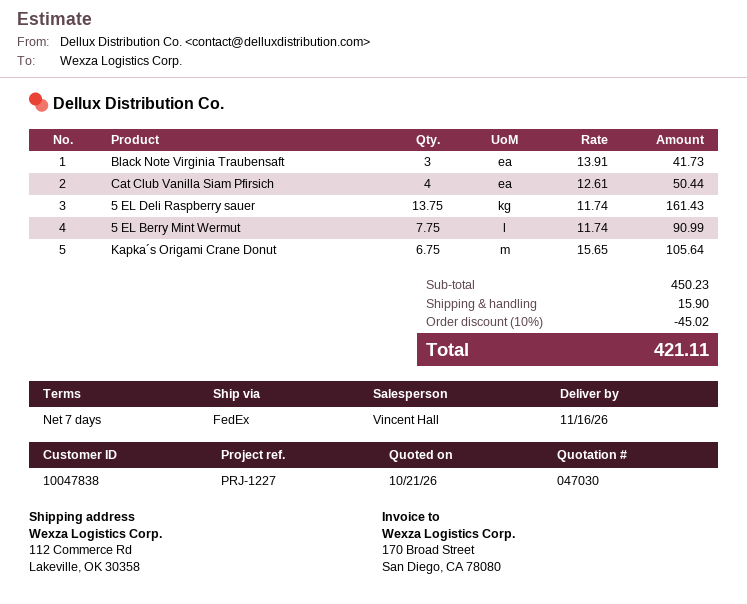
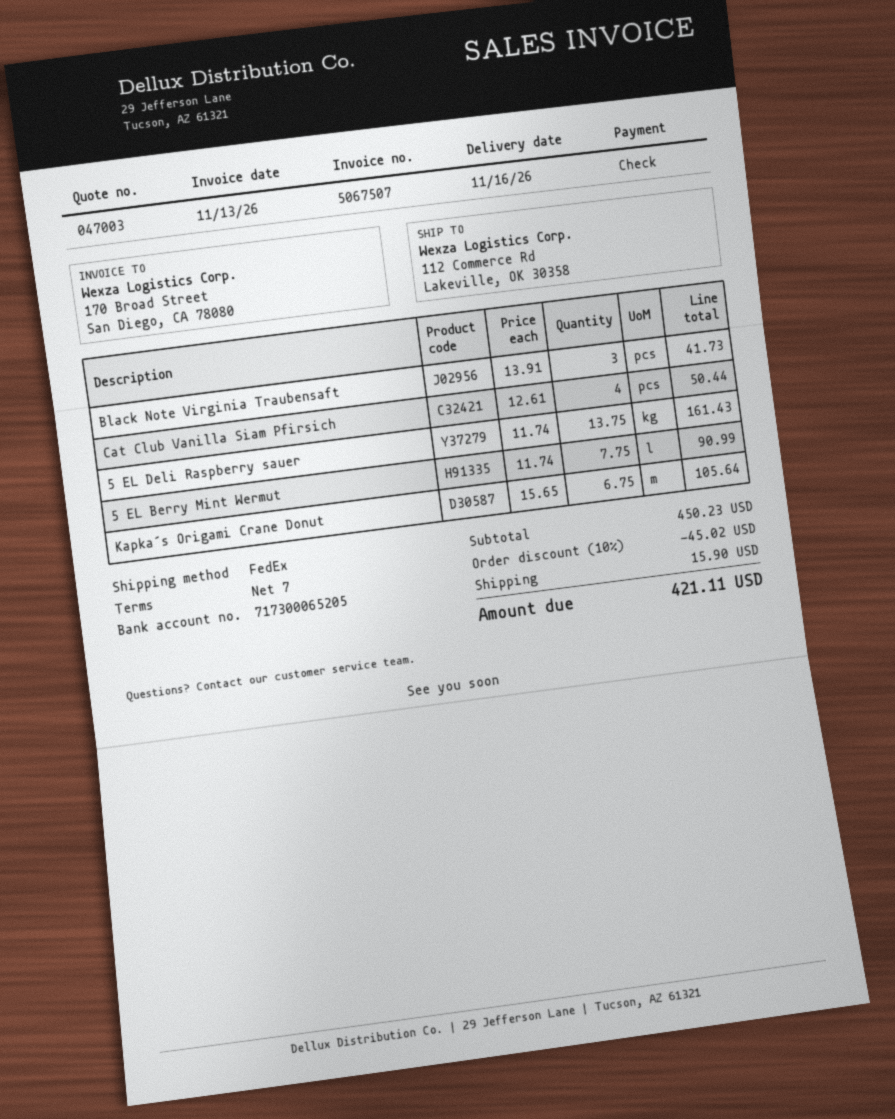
quote number: 047030 -> 047003

